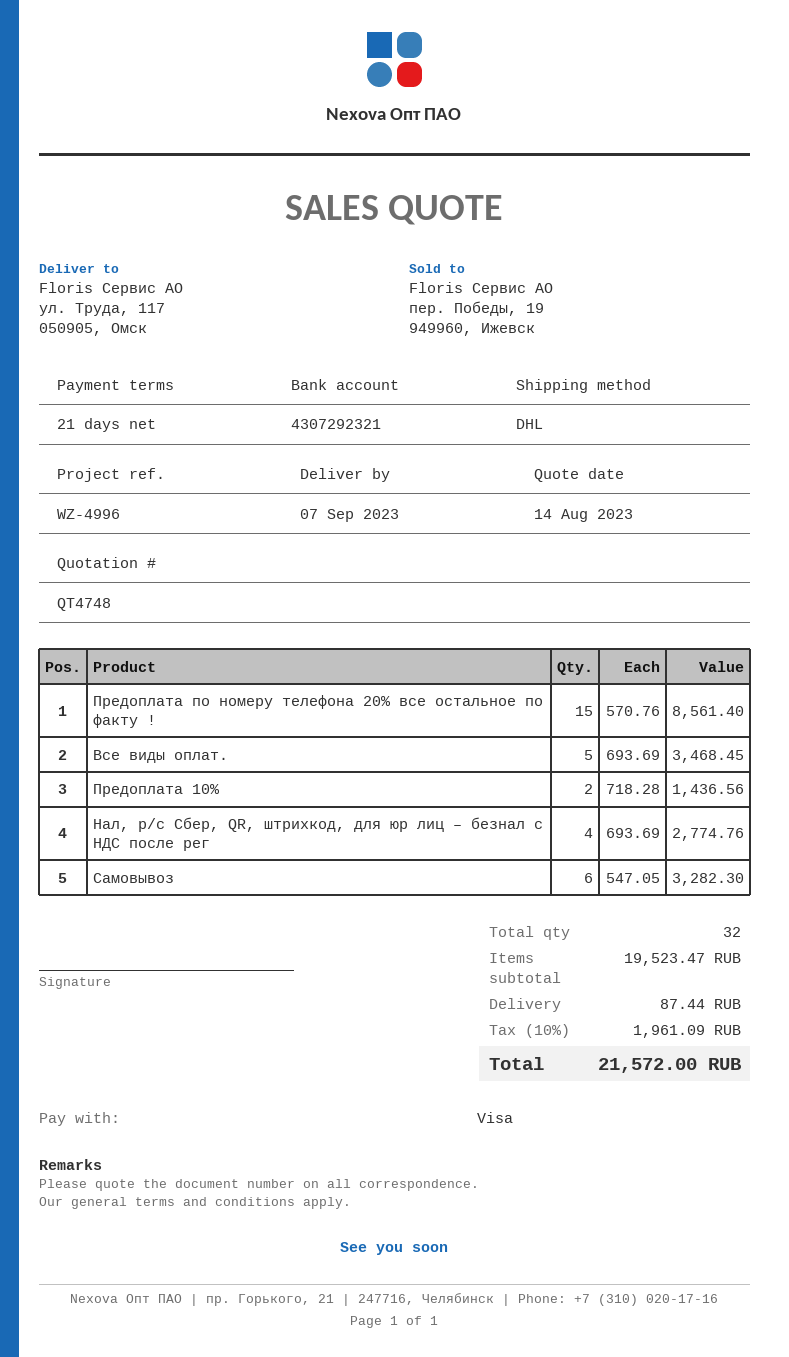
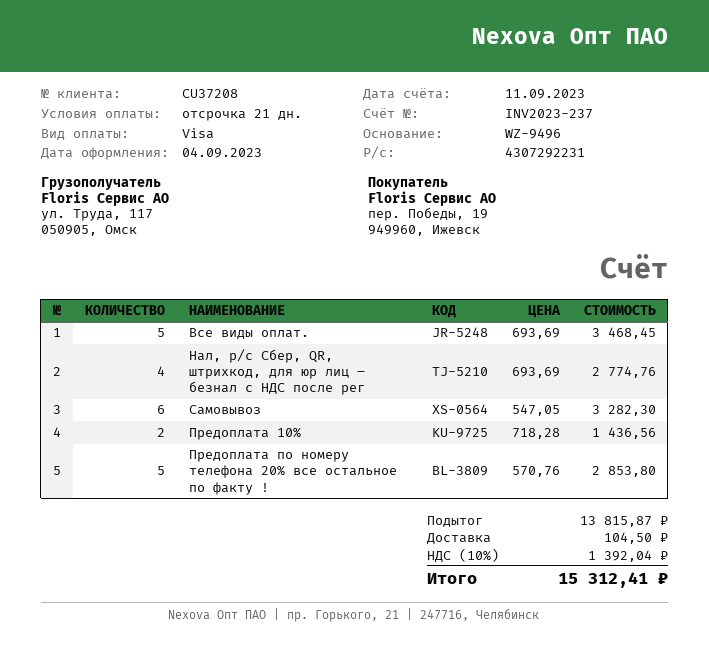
reference: WZ-4996 -> WZ-9496
bank account: 4307292321 -> 4307292231
Предоплата по номеру телефона 20% все остальное по факту !: 15 x 570.76 = 8561.40 -> 5 x 570.76 = 2853.80
subtotal: 19523.47 -> 13815.87
shipping: 87.44 -> 104.50
tax: 10% = 1961.09 -> 10% = 1392.04
total: 21572.00 -> 15312.41

